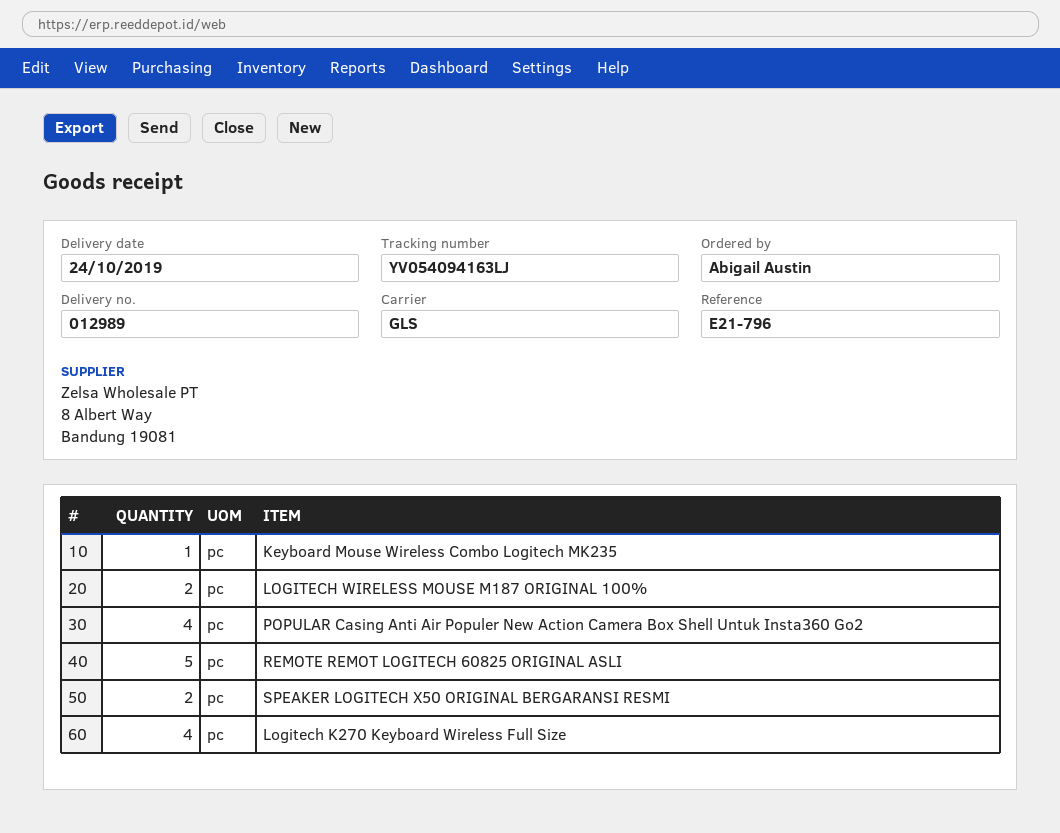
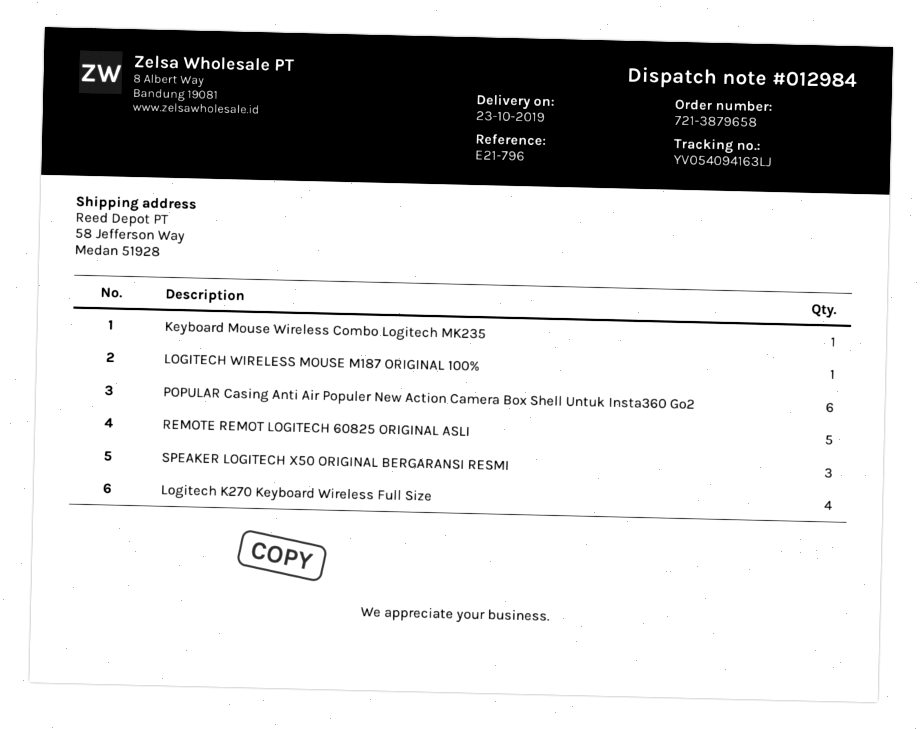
delivery note number: 012989 -> 012984
delivery date: 2019-10-24 -> 2019-10-23
LOGITECH WIRELESS MOUSE M187 ORIGINAL 100%: 2 -> 1
POPULAR Casing Anti Air Populer New Action Camera Box Shell Untuk Insta360 Go2: 4 -> 6
SPEAKER LOGITECH X50 ORIGINAL BERGARANSI RESMI: 2 -> 3

